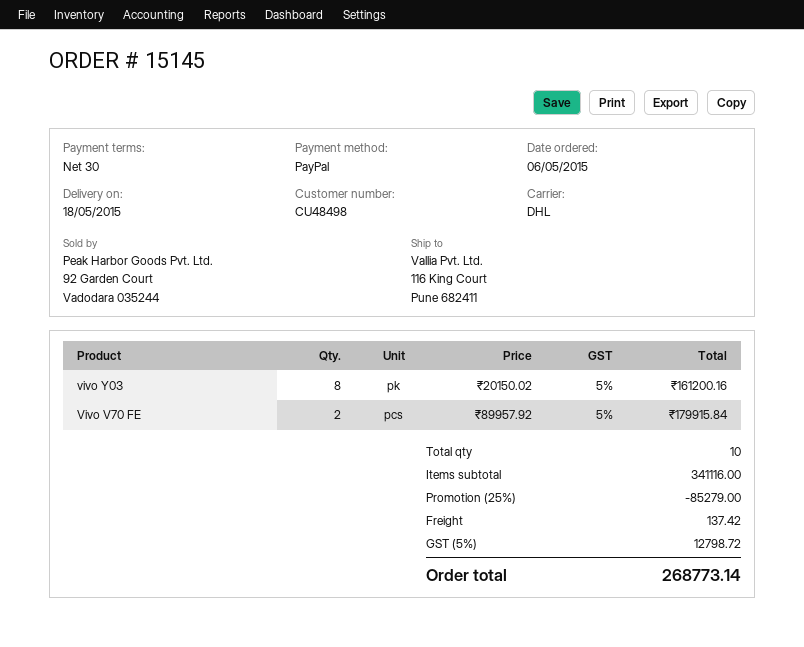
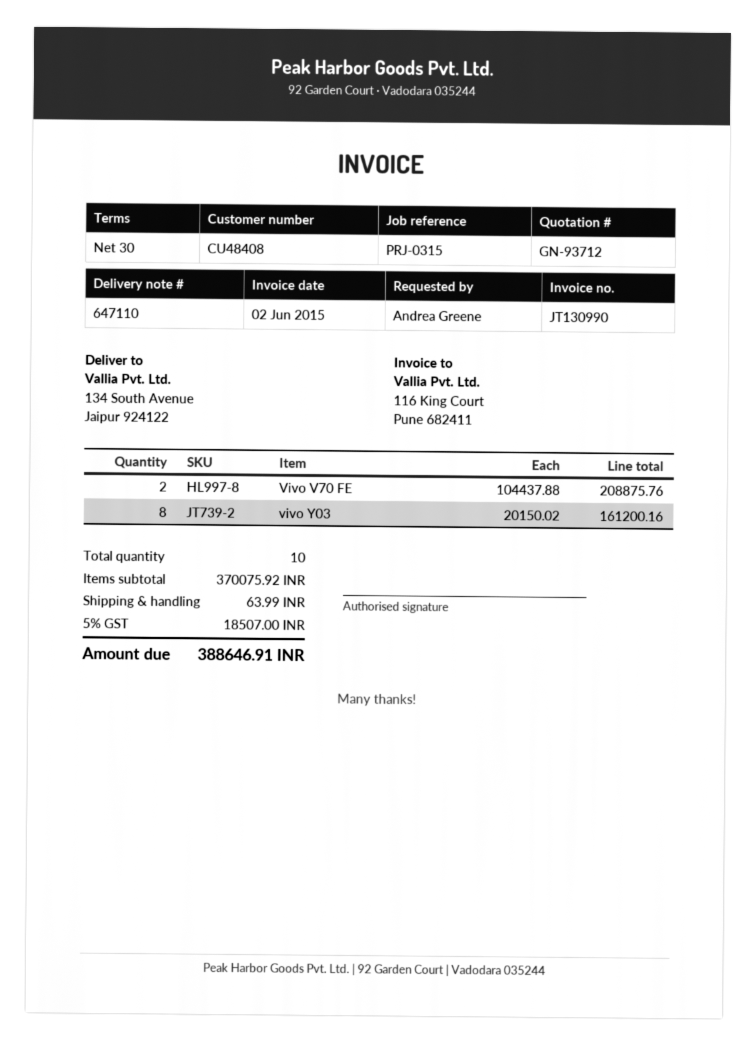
customer number: CU48498 -> CU48408
ship to: 116 King Court, Pune 682411 -> 134 South Avenue, Jaipur 924122
Vivo V70 FE: 2 x 89957.92 = 179915.84 -> 2 x 104437.88 = 208875.76
subtotal: 341116.00 -> 370075.92
discount: 25% = 85279.00 -> none
shipping: 137.42 -> 63.99
tax: 5% = 12798.72 -> 5% = 18507.00
total: 268773.14 -> 388646.91

